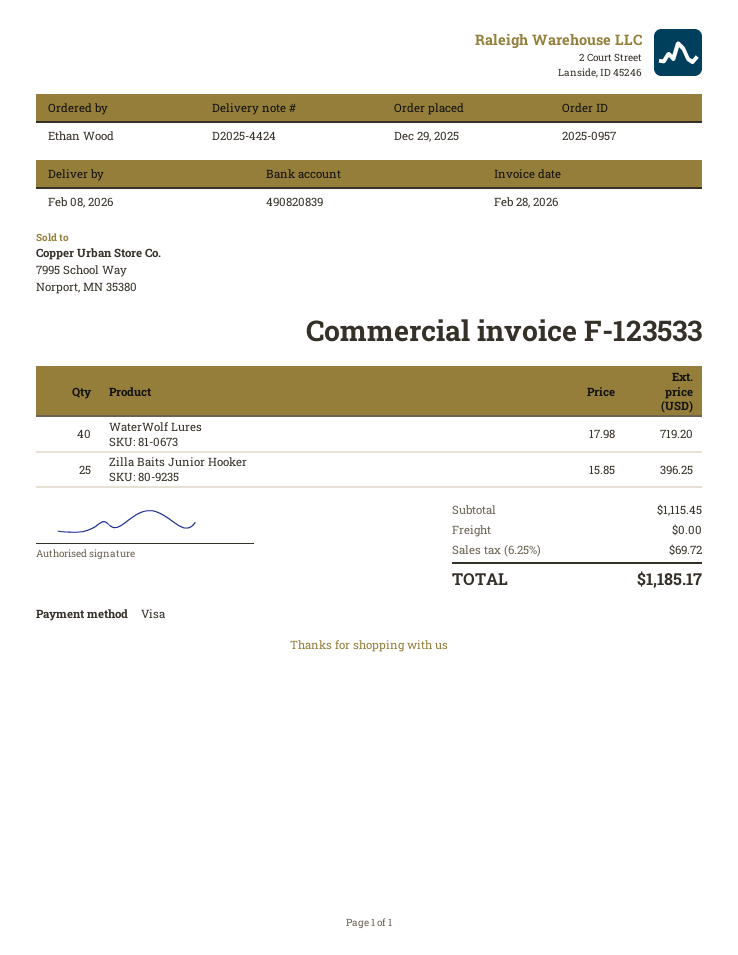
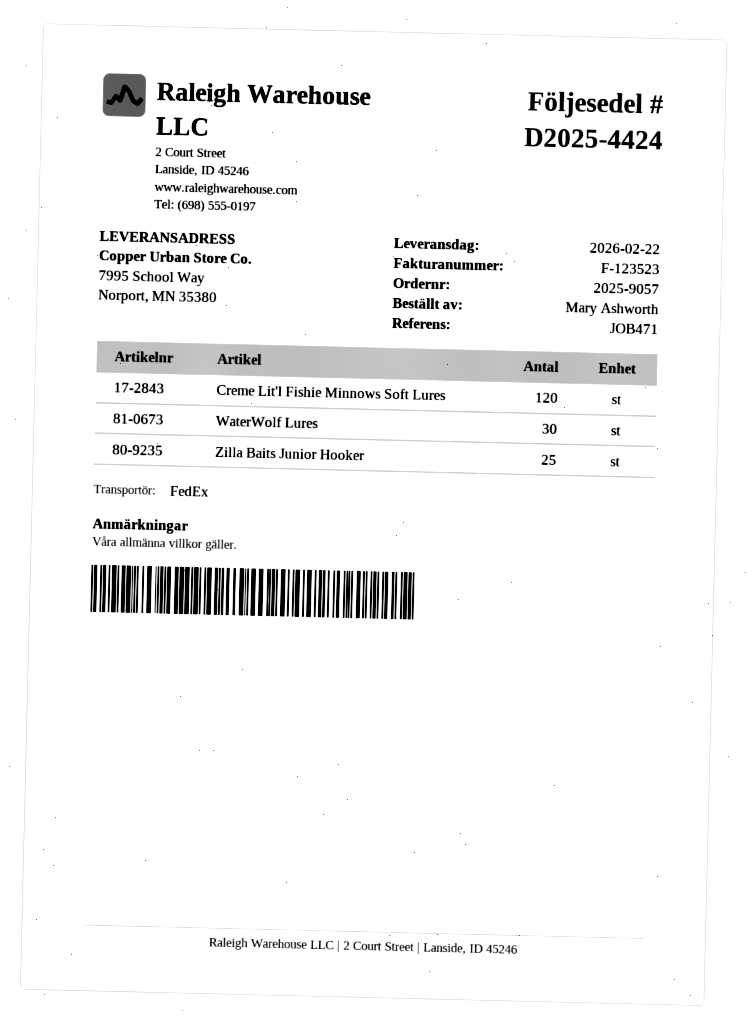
order number: 2025-0957 -> 2025-9057
delivery date: 2026-02-08 -> 2026-02-22
invoice number: F-123533 -> F-123523
ordered by: Ethan Wood -> Mary Ashworth
WaterWolf Lures: 40 -> 30
Creme Lit'l Fishie Minnows Soft Lures: none -> 120

